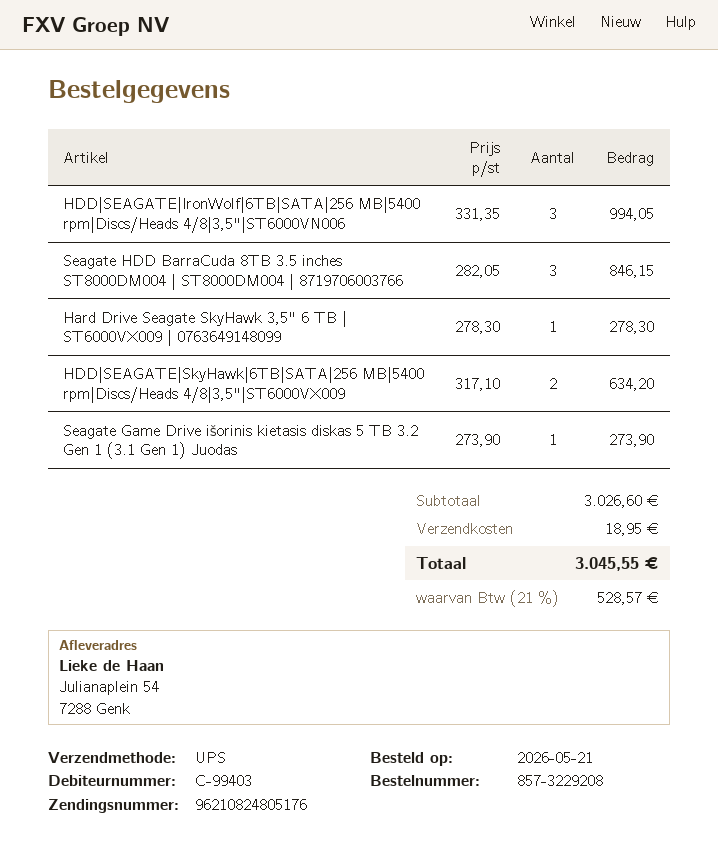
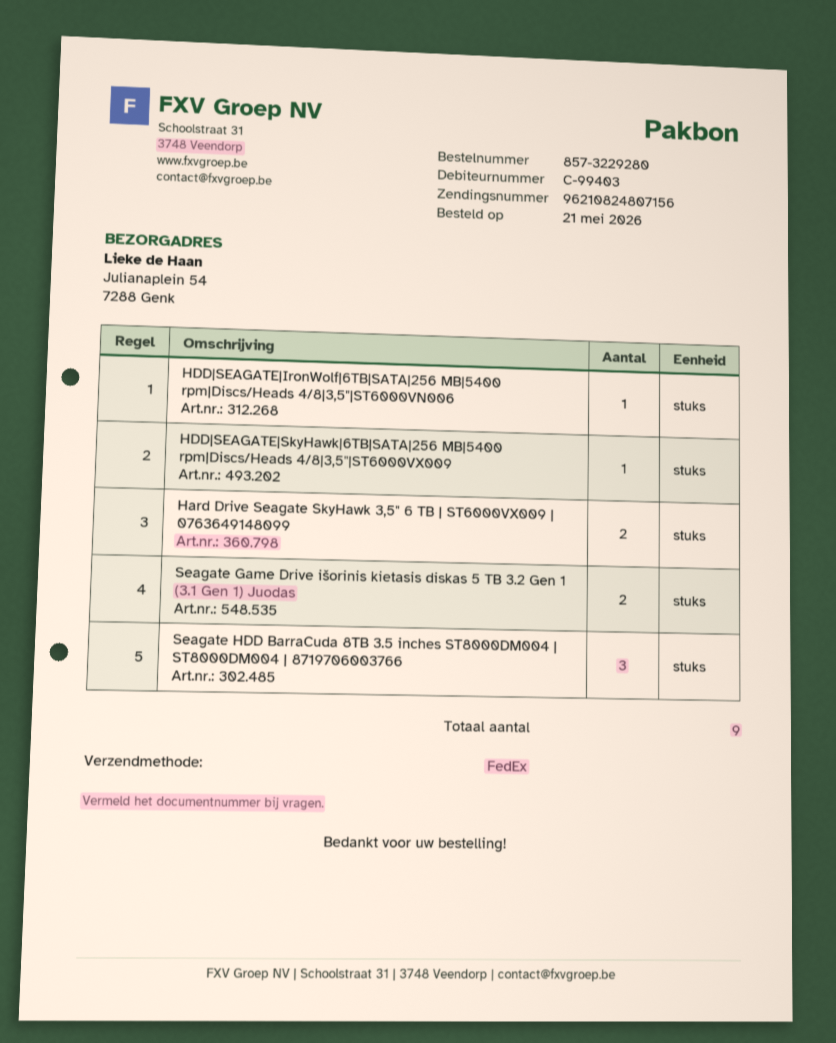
order number: 857-3229208 -> 857-3229280
shipping method: UPS -> FedEx
tracking number: 96210824805176 -> 96210824807156
HDD|SEAGATE|IronWolf|6TB|SATA|256 MB|5400 rpm|Discs/Heads 4/8|3,5"|ST6000VN006: 3 -> 1
Hard Drive Seagate SkyHawk 3,5" 6 TB | ST6000VX009 | 0763649148099: 1 -> 2
HDD|SEAGATE|SkyHawk|6TB|SATA|256 MB|5400 rpm|Discs/Heads 4/8|3,5"|ST6000VX009: 2 -> 1
Seagate Game Drive išorinis kietasis diskas 5 TB 3.2 Gen 1 (3.1 Gen 1) Juodas: 1 -> 2

